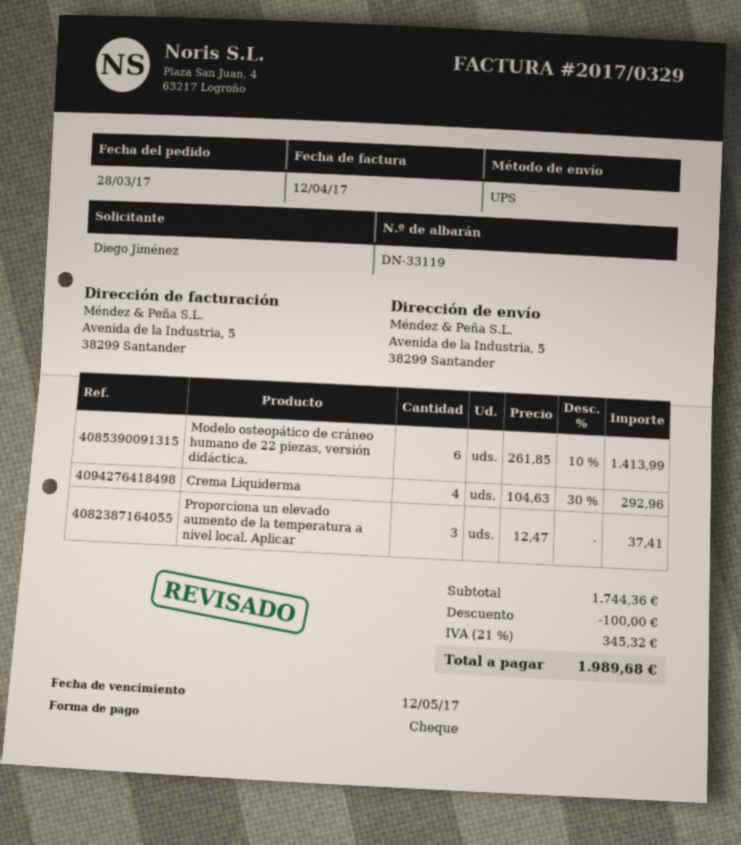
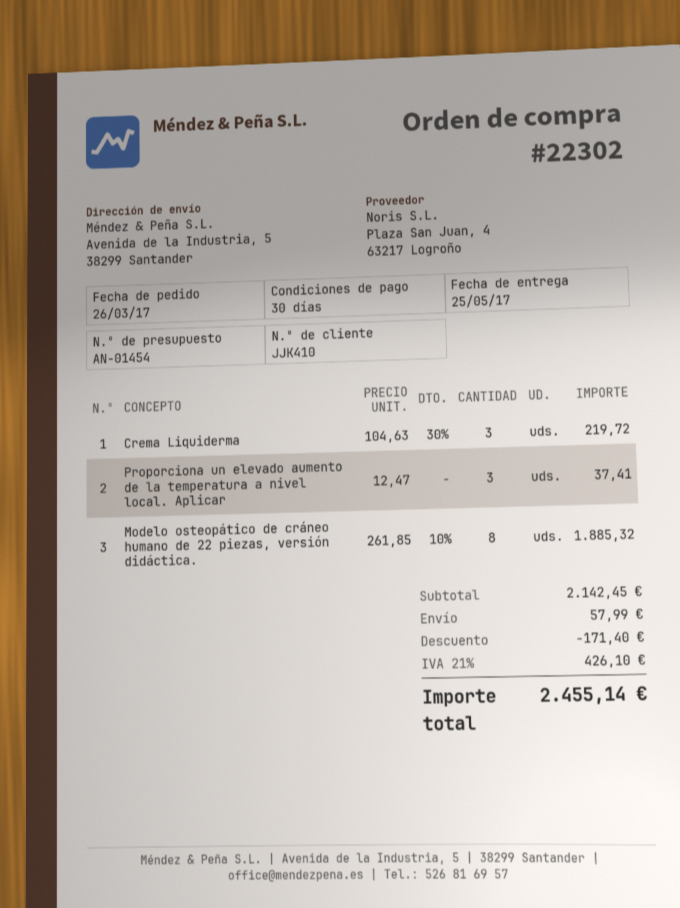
order date: 2017-03-28 -> 2017-03-26
Modelo osteopático de cráneo humano de 22 piezas, versión didáctica.: 6 x 261.85 - 10% = 1413.99 -> 8 x 261.85 - 10% = 1885.32
Crema Liquiderma: 4 x 104.63 - 30% = 292.96 -> 3 x 104.63 - 30% = 219.72
subtotal: 1744.36 -> 2142.45
discount: 100.00 -> 171.40
shipping: none -> 57.99
tax: 21% = 345.32 -> 21% = 426.10
total: 1989.68 -> 2455.14

